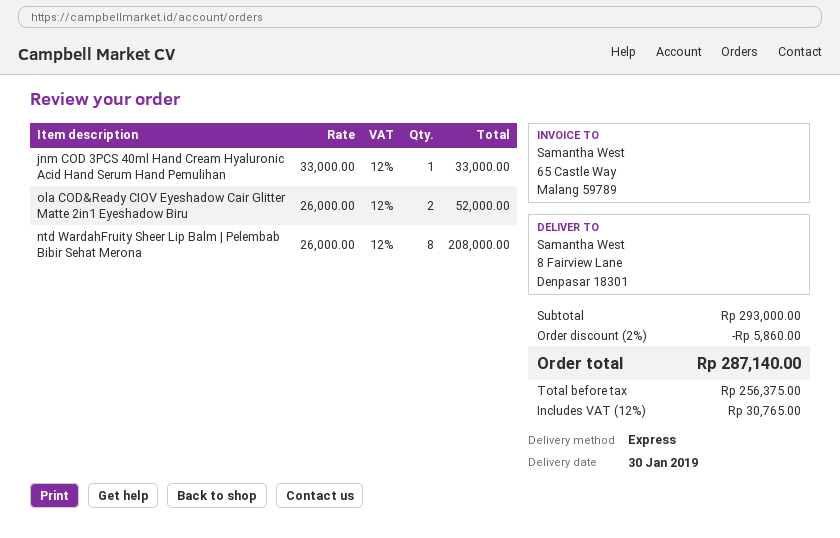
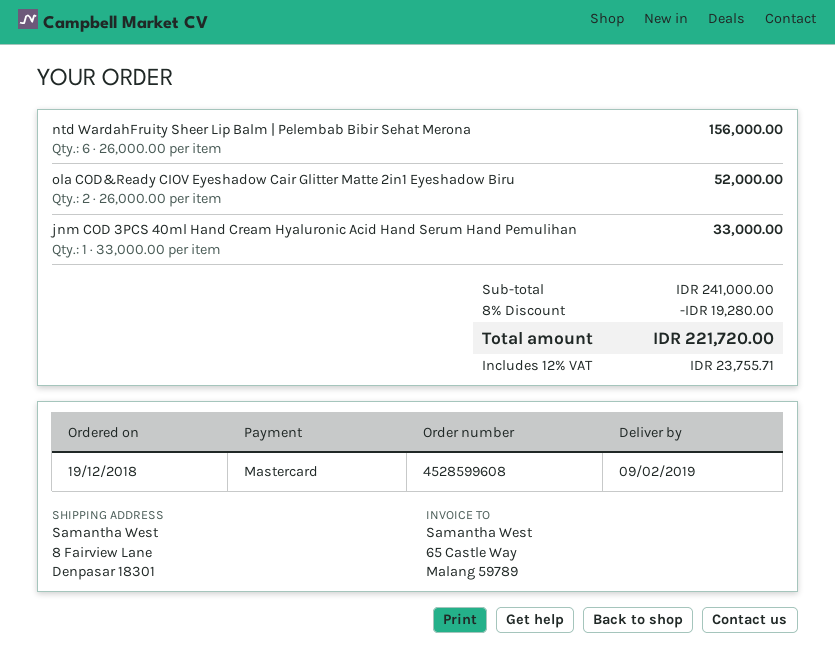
delivery date: 2019-01-30 -> 2019-02-09
ntd WardahFruity Sheer Lip Balm | Pelembab Bibir Sehat Merona: 8 x 26000.00 = 208000.00 -> 6 x 26000.00 = 156000.00
subtotal: 293000.00 -> 241000.00
discount: 2% = 5860.00 -> 8% = 19280.00
tax: 12% = 30765.00 -> 12% = 23755.71
total: 287140.00 -> 221720.00

